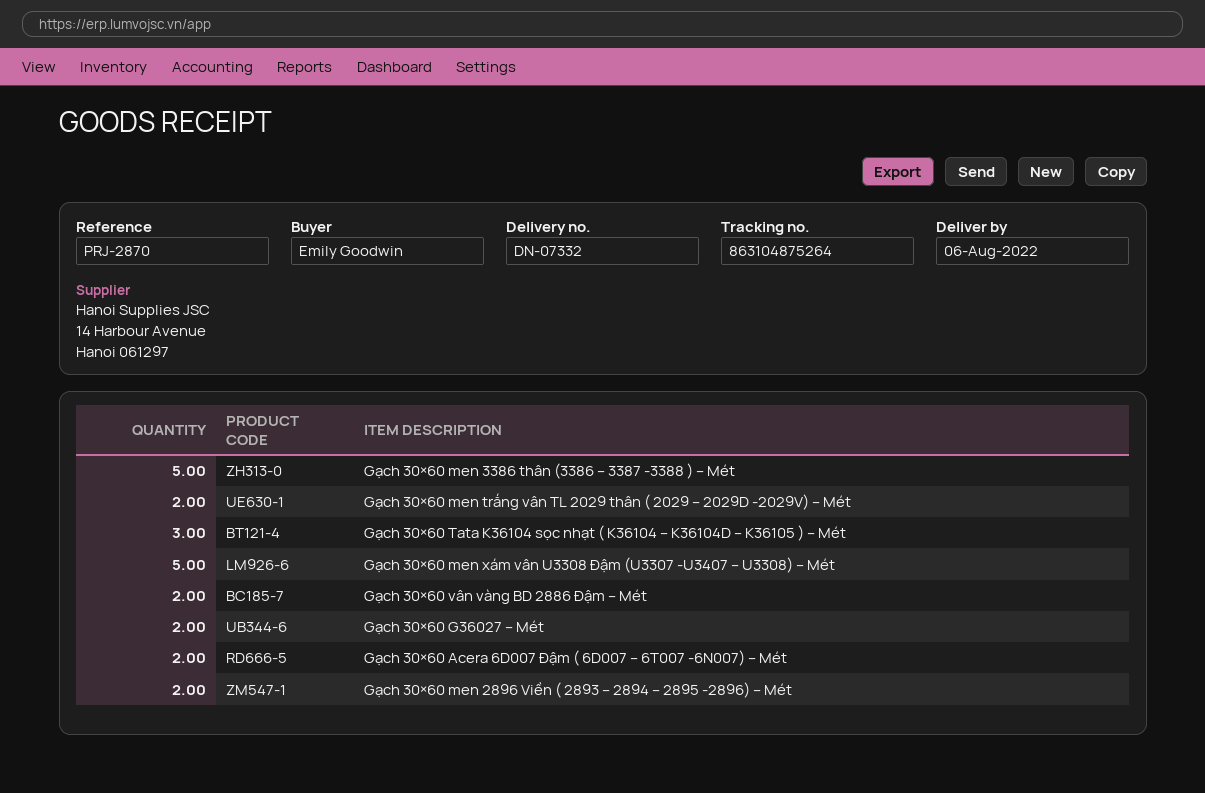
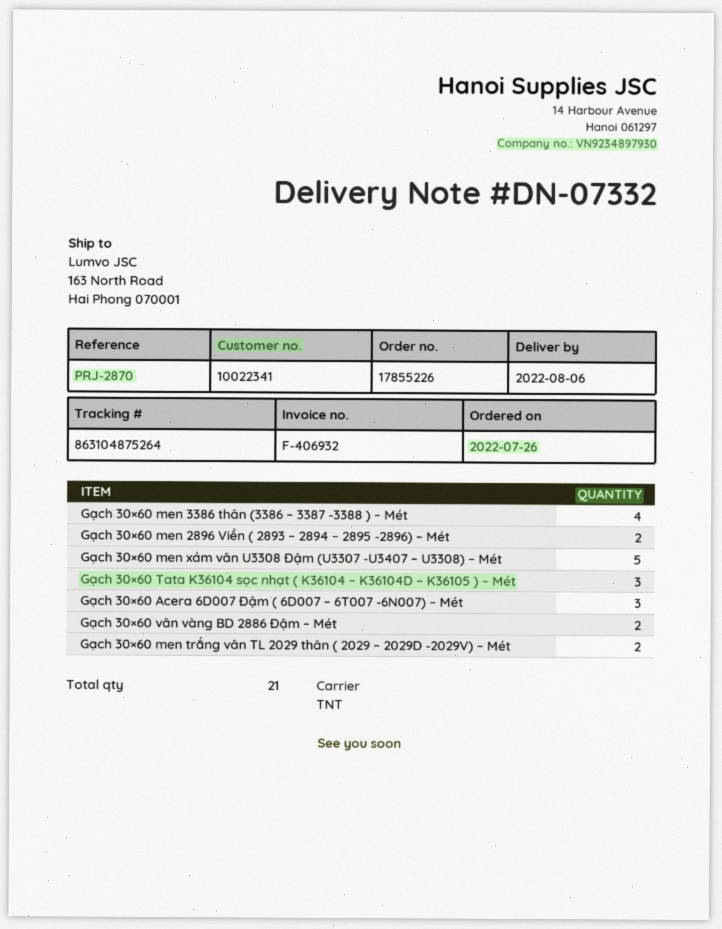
Gạch 30×60 men 3386 thân (3386 – 3387 -3388 ) – Mét: 5 -> 4
Gạch 30×60 G36027 – Mét: 2 -> none
Gạch 30×60 Acera 6D007 Đậm ( 6D007 – 6T007 -6N007) – Mét: 2 -> 3

